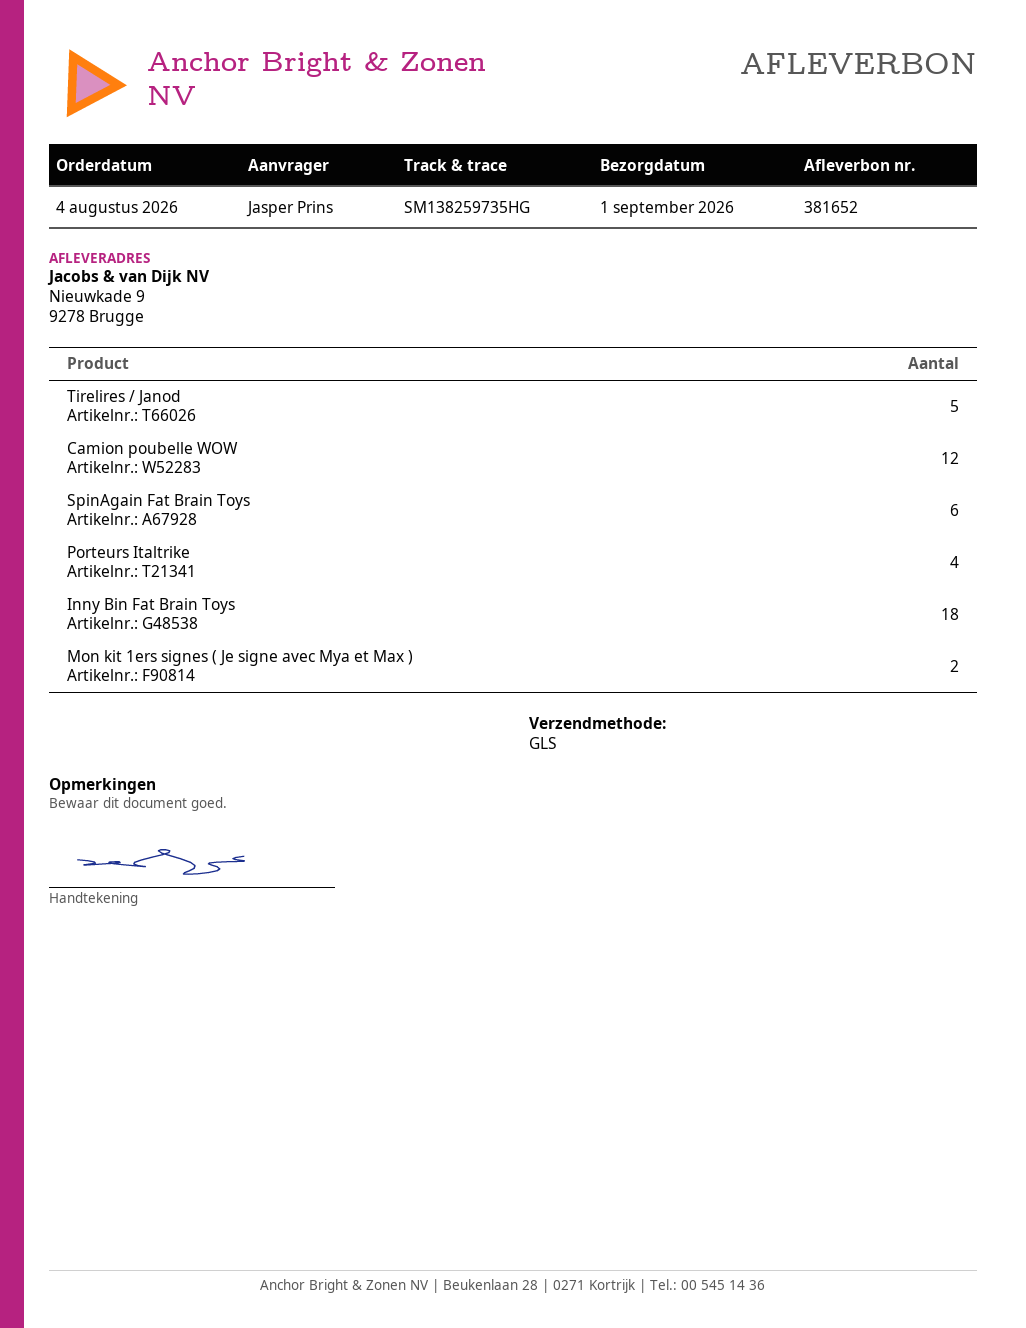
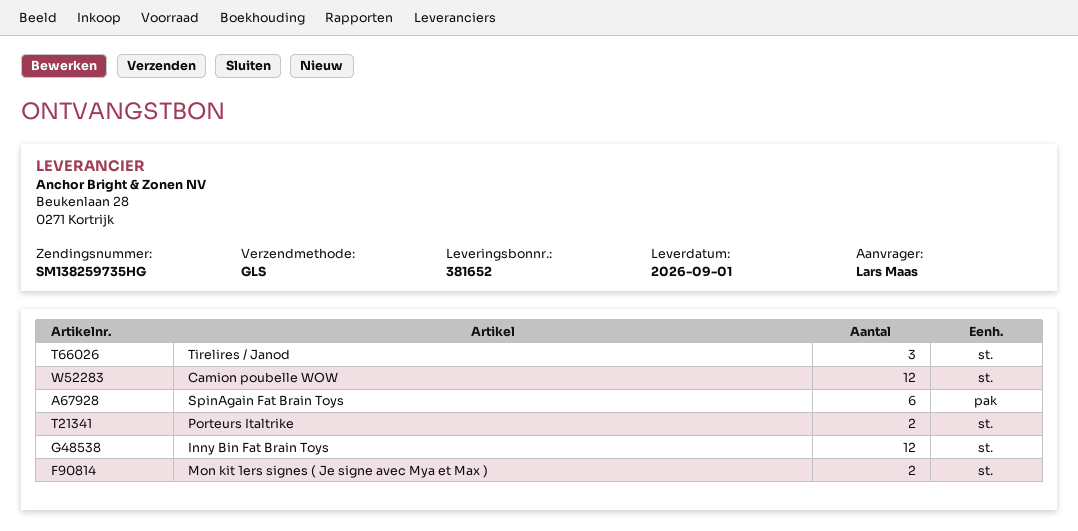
ordered by: Jasper Prins -> Lars Maas
Tirelires / Janod: 5 -> 3
Porteurs Italtrike: 4 -> 2
Inny Bin Fat Brain Toys: 18 -> 12

